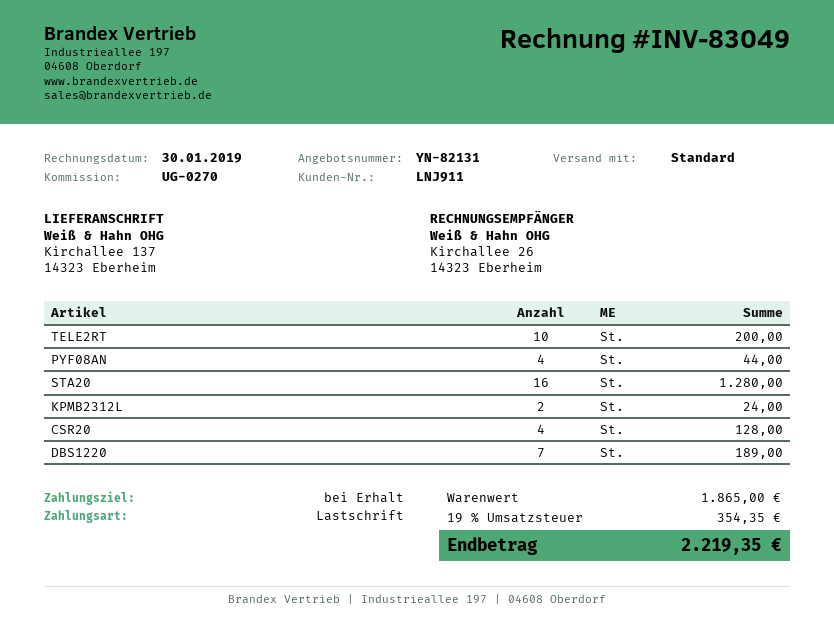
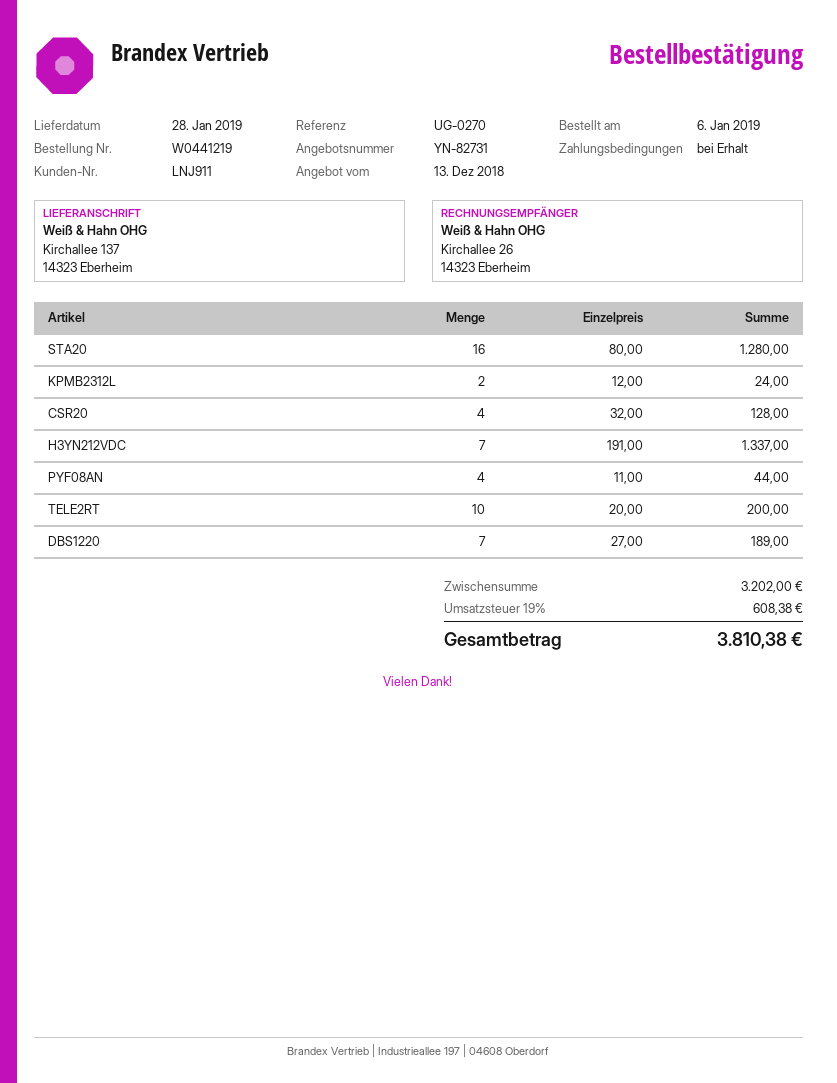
quote number: YN-82131 -> YN-82731
H3YN212VDC: none -> 7 for 1337.00
subtotal: 1865.00 -> 3202.00
tax: 19% = 354.35 -> 19% = 608.38
total: 2219.35 -> 3810.38

